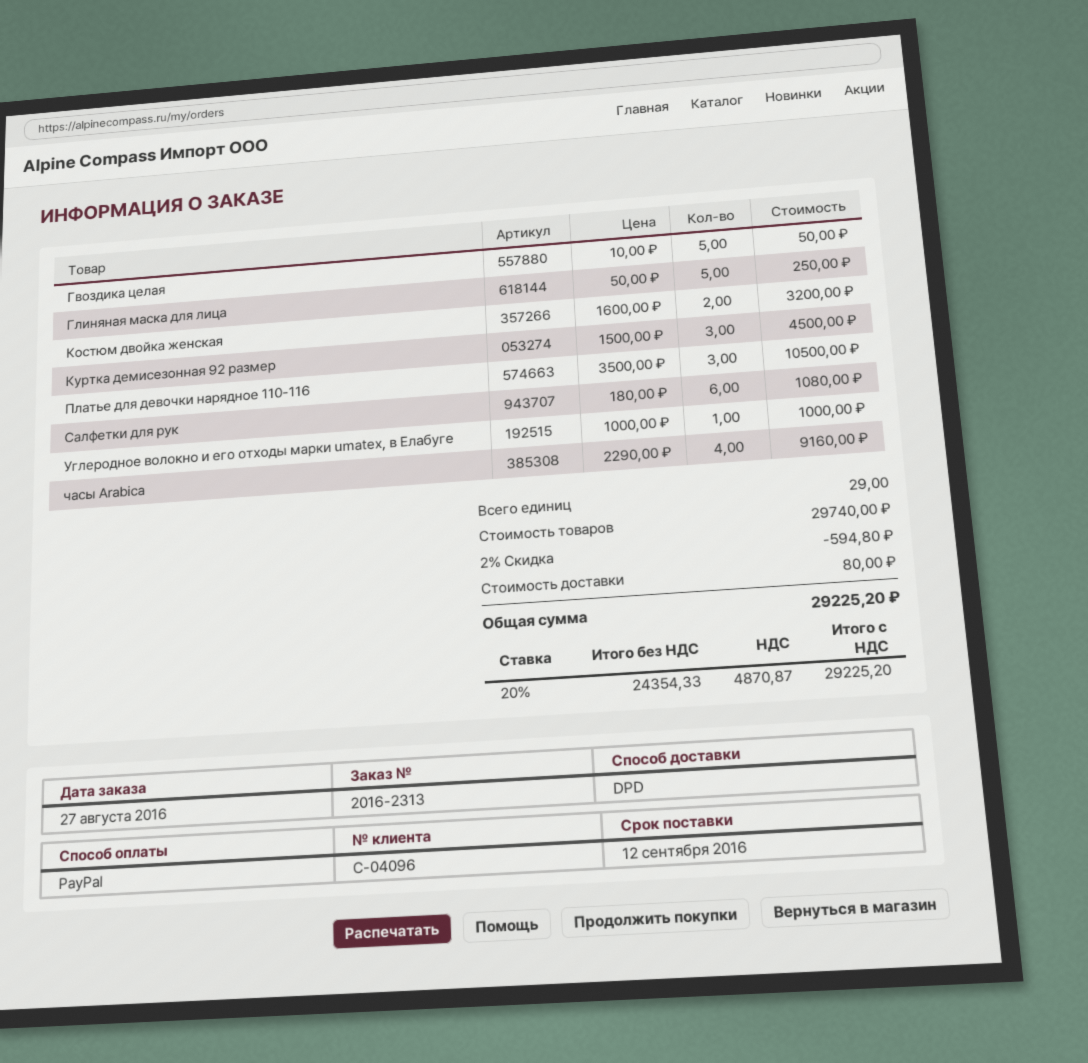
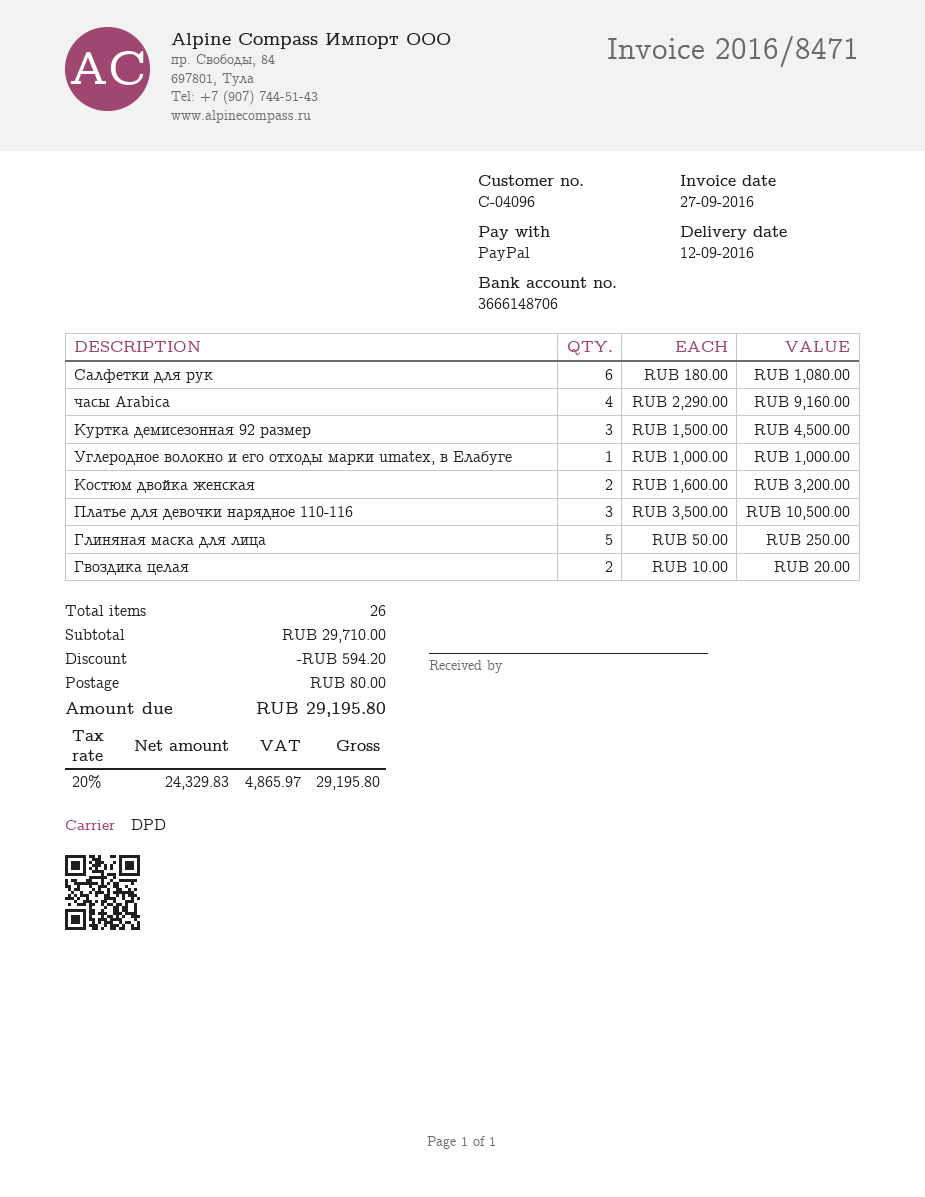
Гвоздика целая: 5 x 10.00 = 50.00 -> 2 x 10.00 = 20.00
total quantity: 29 -> 26
subtotal: 29740.00 -> 29710.00
discount: 594.80 -> 594.20
net: 24354.33 -> 24329.83
tax: 20% = 4870.87 -> 20% = 4865.97
total: 29225.20 -> 29195.80

